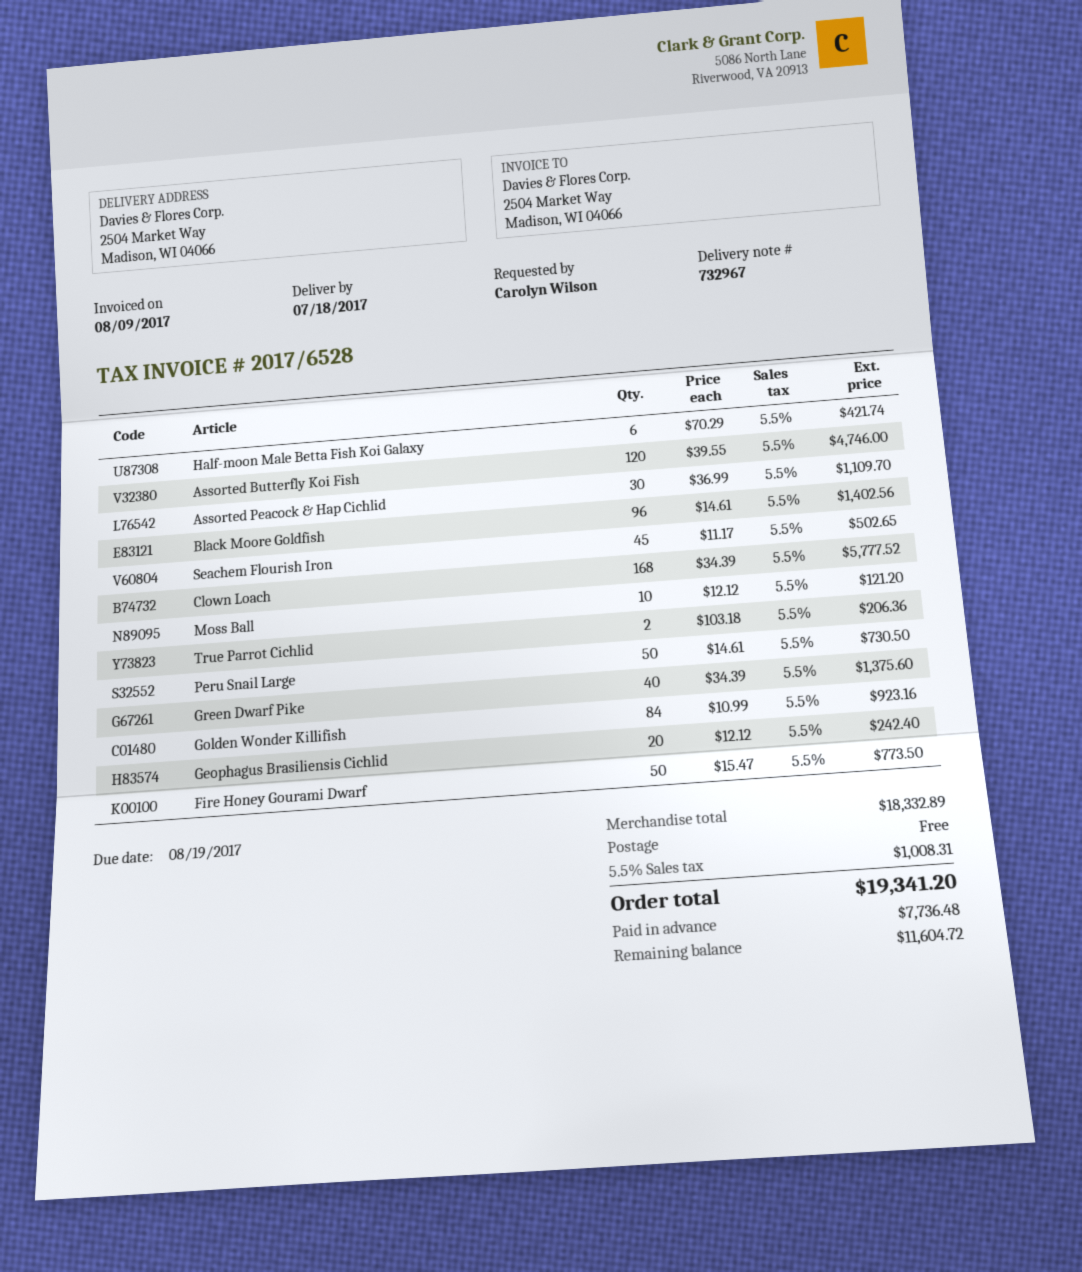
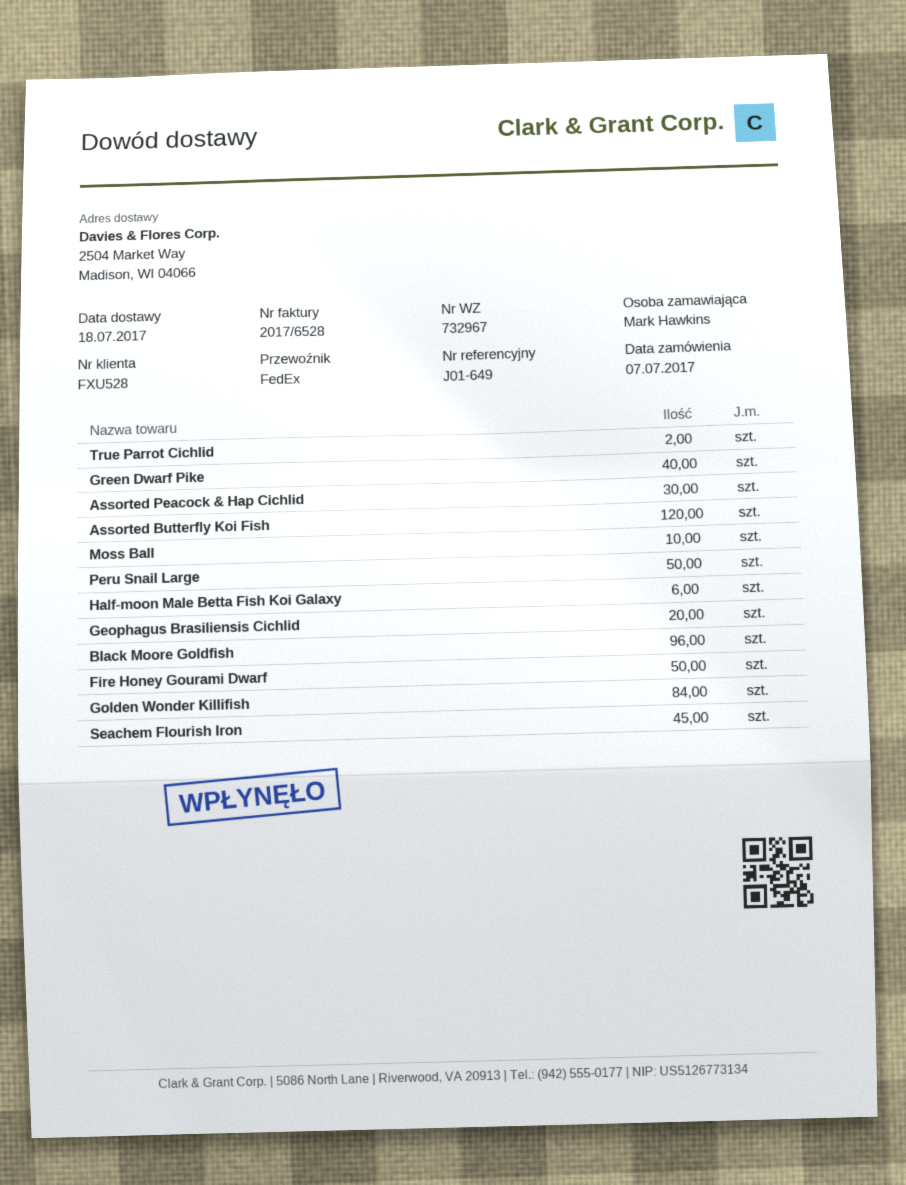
ordered by: Carolyn Wilson -> Mark Hawkins
Clown Loach: 168 -> none

